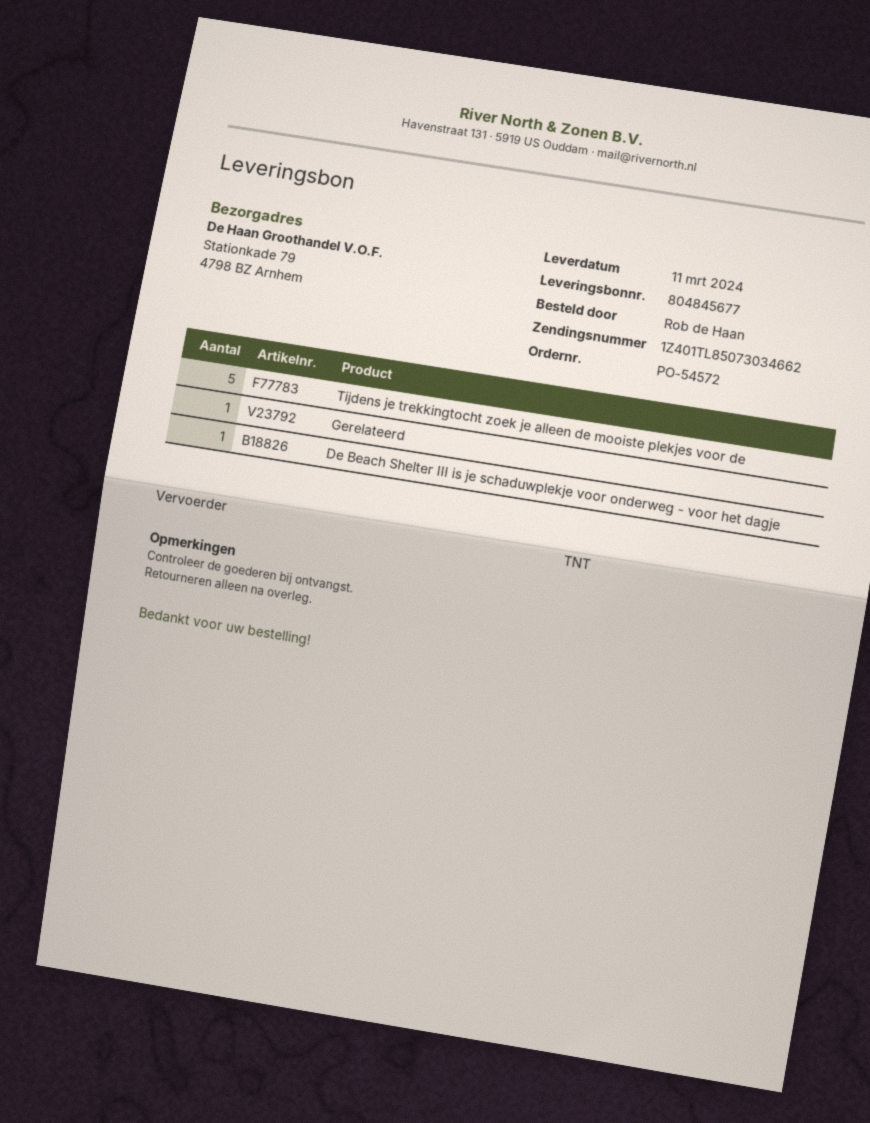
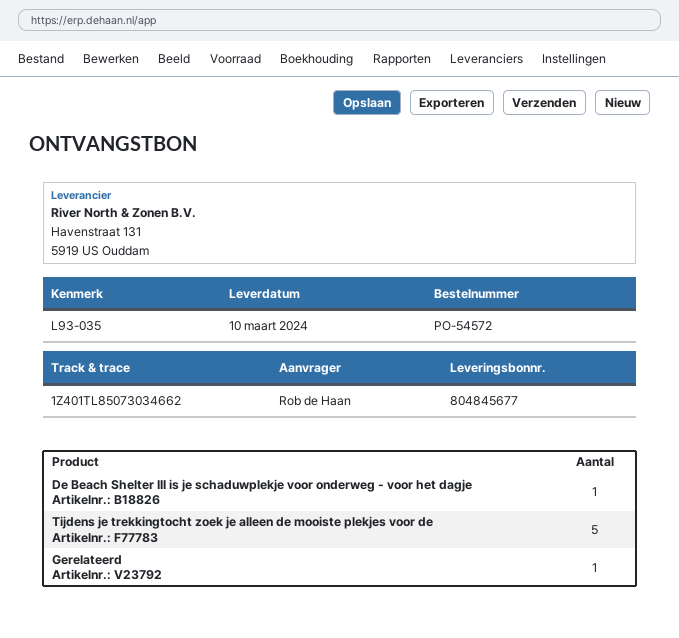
delivery date: 2024-03-11 -> 2024-03-10

